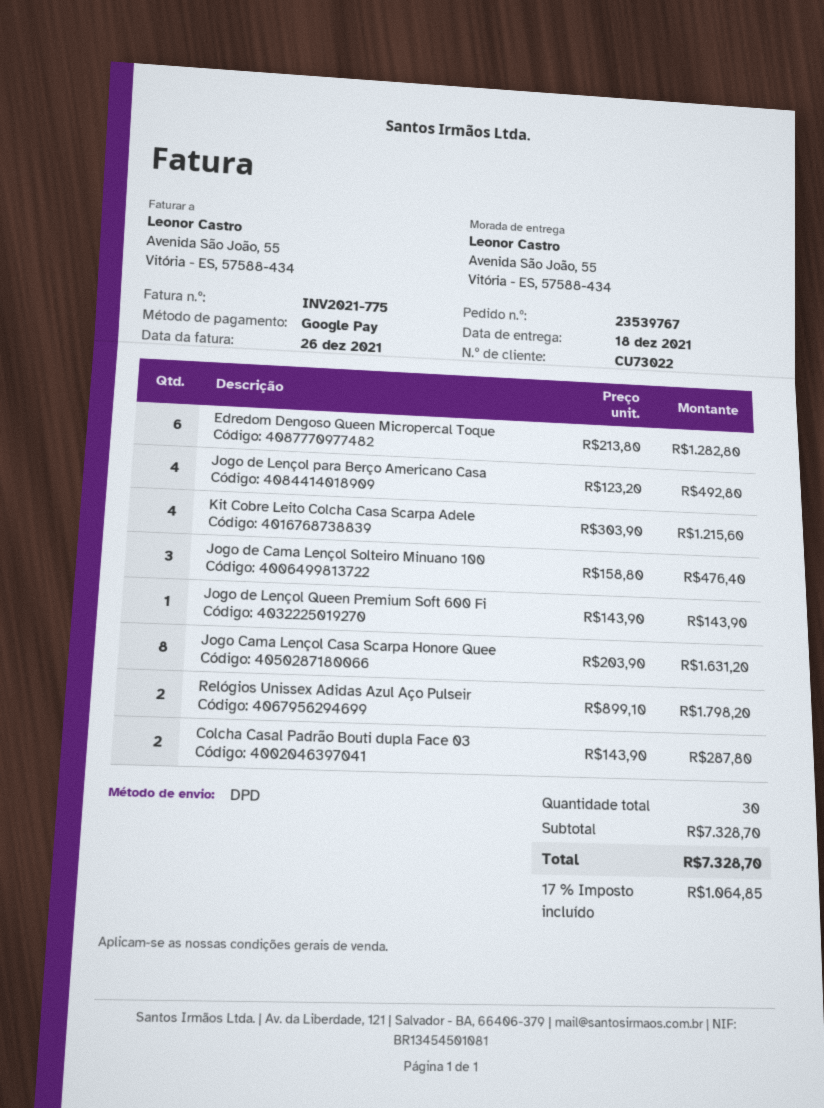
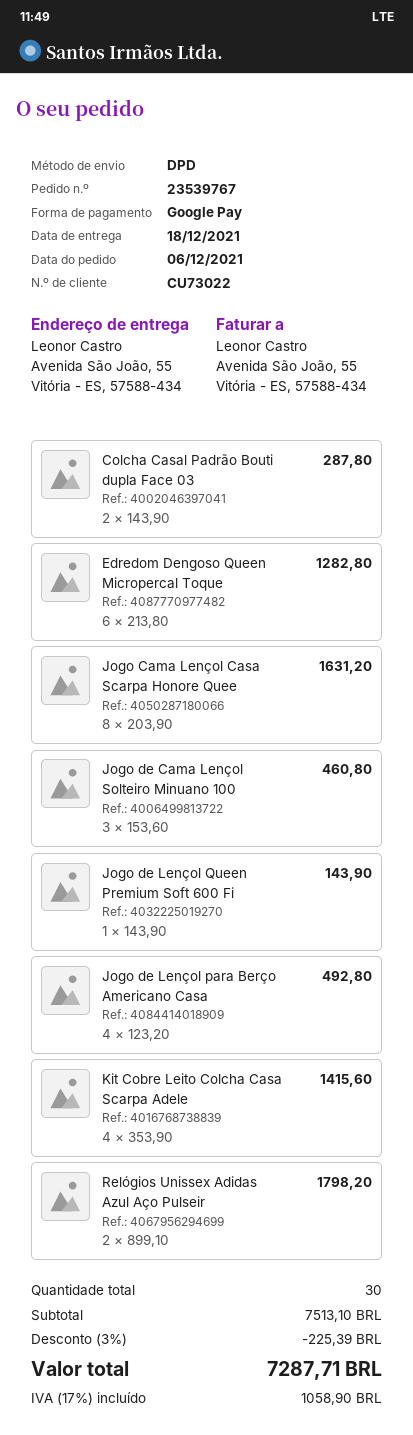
Kit Cobre Leito Colcha Casa Scarpa Adele: 4 x 303.90 = 1215.60 -> 4 x 353.90 = 1415.60
Jogo de Cama Lençol Solteiro Minuano 100: 3 x 158.80 = 476.40 -> 3 x 153.60 = 460.80
subtotal: 7328.70 -> 7513.10
discount: none -> 3% = 225.39
tax: 17% = 1064.85 -> 17% = 1058.90
total: 7328.70 -> 7287.71

